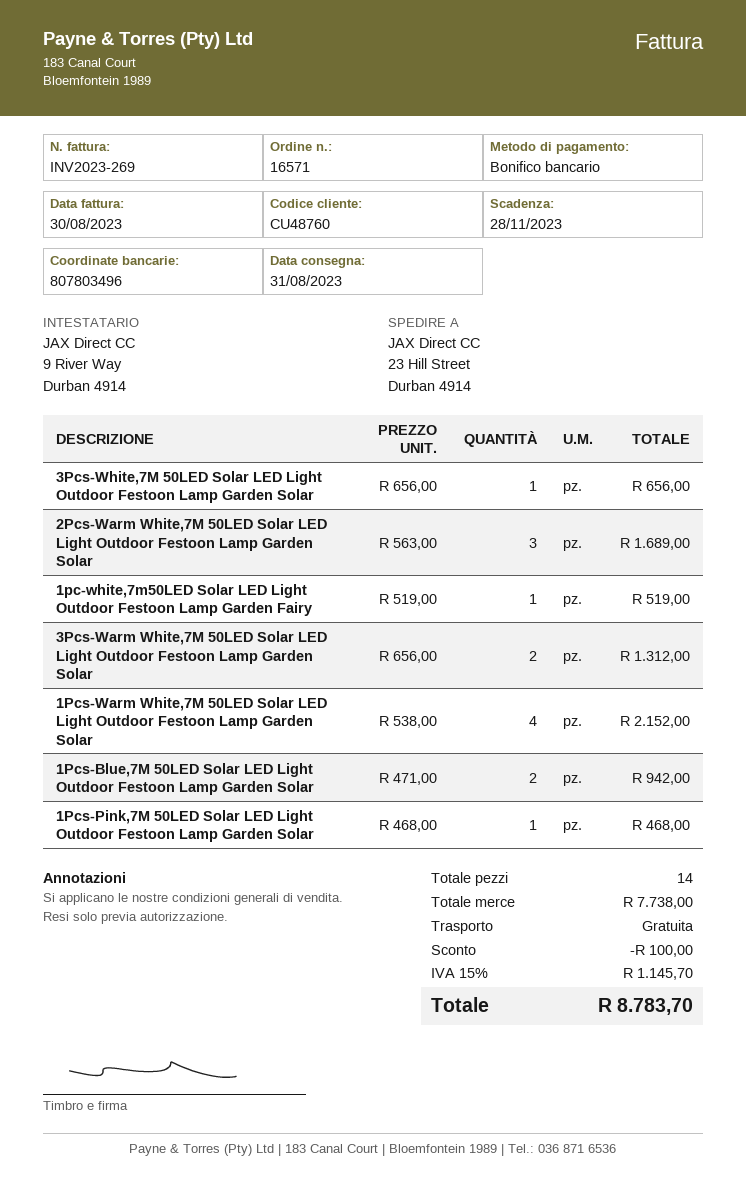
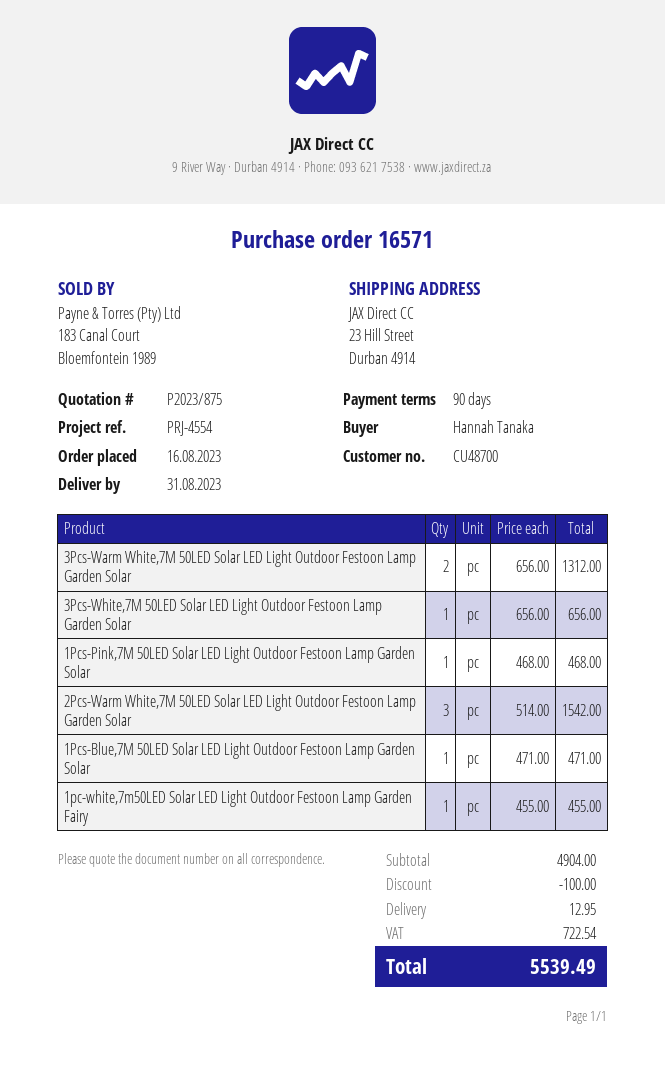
customer number: CU48760 -> CU48700
2Pcs-Warm White,7M 50LED Solar LED Light Outdoor Festoon Lamp Garden Solar: 3 x 563.00 = 1689.00 -> 3 x 514.00 = 1542.00
1pc-white,7m50LED Solar LED Light Outdoor Festoon Lamp Garden Fairy: 1 x 519.00 = 519.00 -> 1 x 455.00 = 455.00
1Pcs-Warm White,7M 50LED Solar LED Light Outdoor Festoon Lamp Garden Solar: 4 x 538.00 = 2152.00 -> none
1Pcs-Blue,7M 50LED Solar LED Light Outdoor Festoon Lamp Garden Solar: 2 x 471.00 = 942.00 -> 1 x 471.00 = 471.00
subtotal: 7738.00 -> 4904.00
shipping: 0.00 -> 12.95
tax: 1145.70 -> 722.54
total: 8783.70 -> 5539.49

